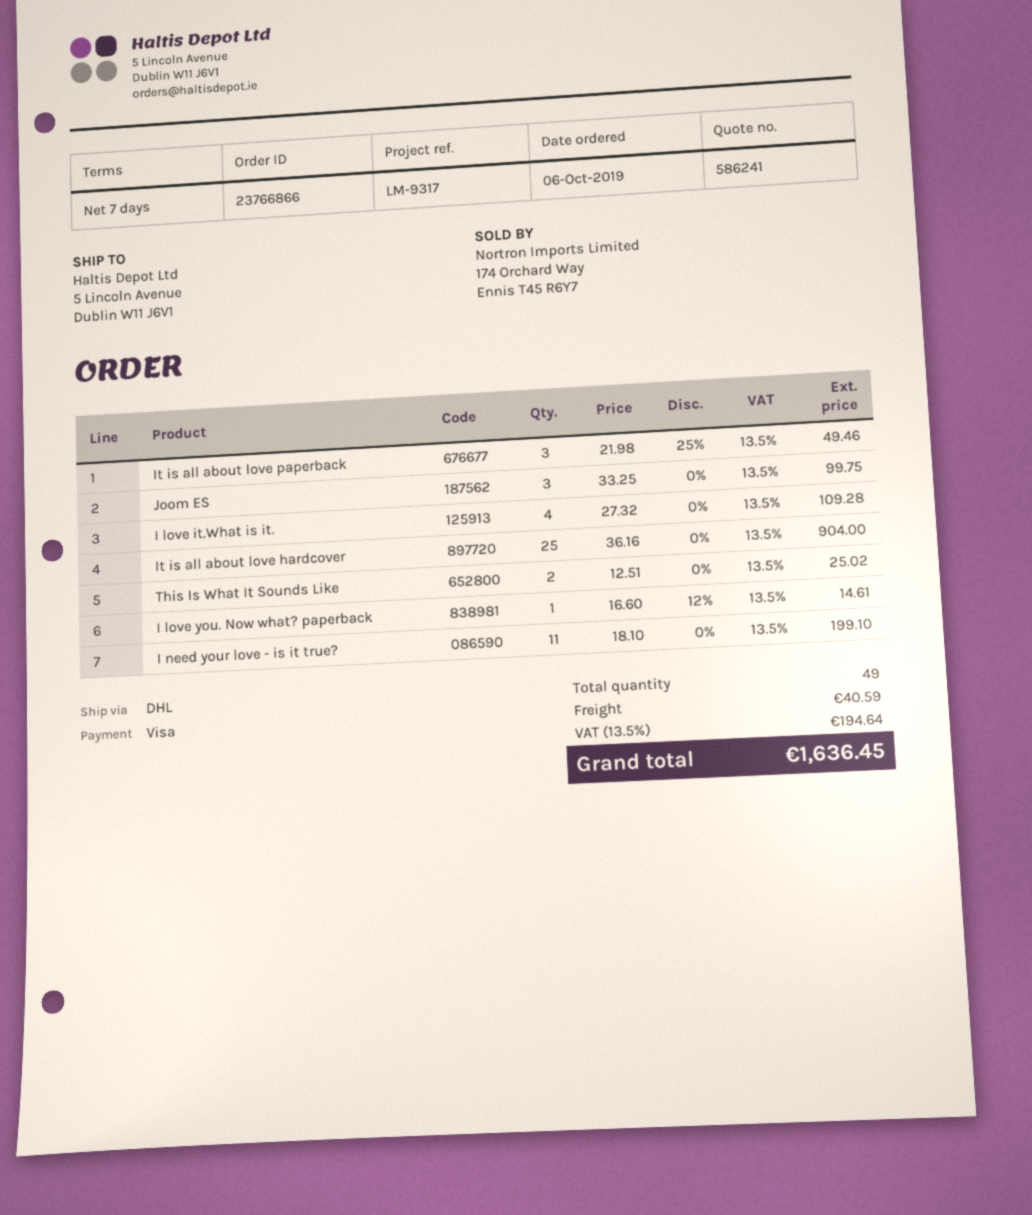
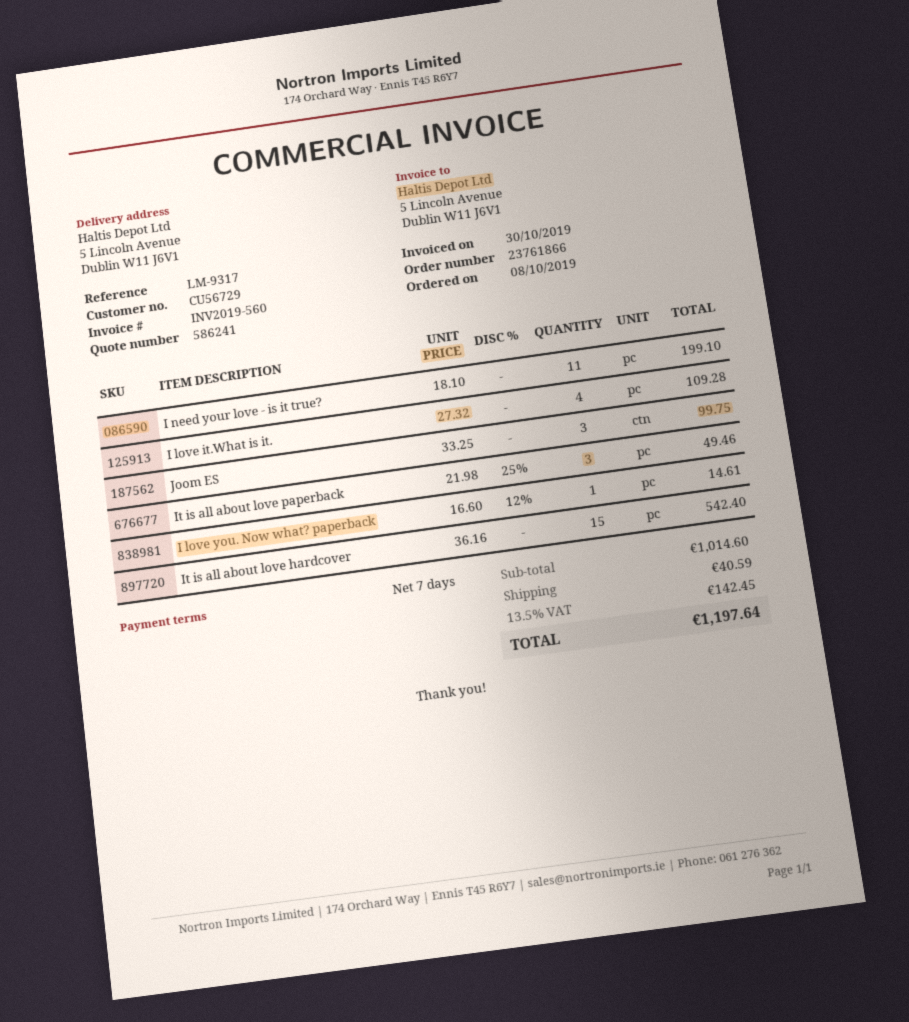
order number: 23766866 -> 23761866
order date: 2019-10-06 -> 2019-10-08
It is all about love hardcover: 25 x 36.16 = 904.00 -> 15 x 36.16 = 542.40
This Is What It Sounds Like: 2 x 12.51 = 25.02 -> none
tax: 13.5% = 194.64 -> 13.5% = 142.45
total: 1636.45 -> 1197.64

